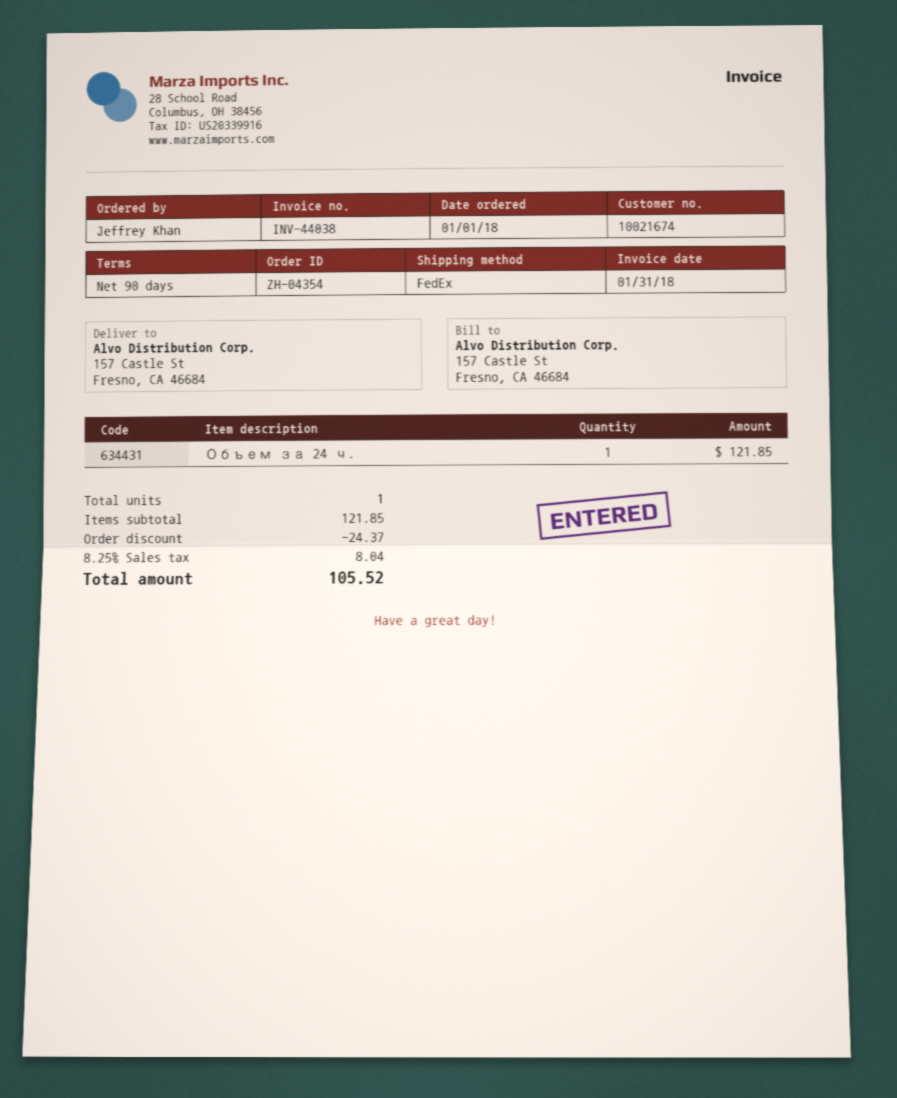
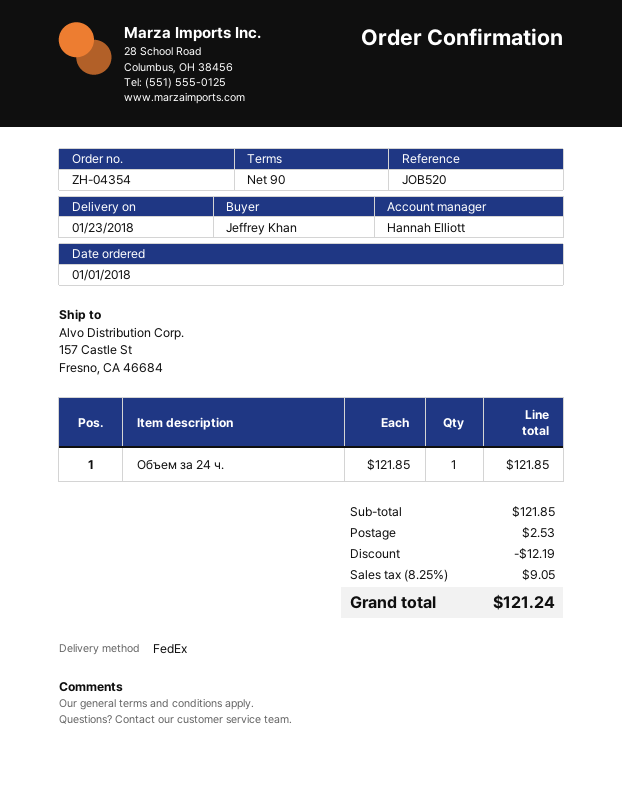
discount: 24.37 -> 12.19
shipping: none -> 2.53
tax: 8.25% = 8.04 -> 8.25% = 9.05
total: 105.52 -> 121.24

